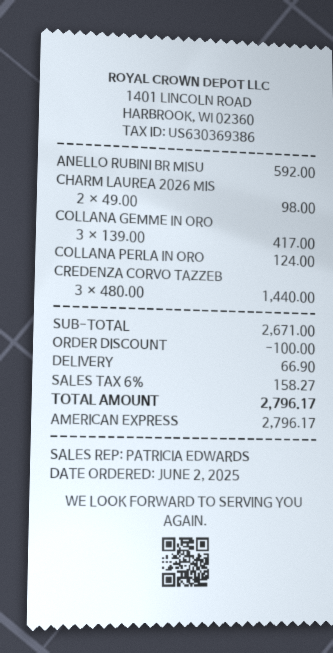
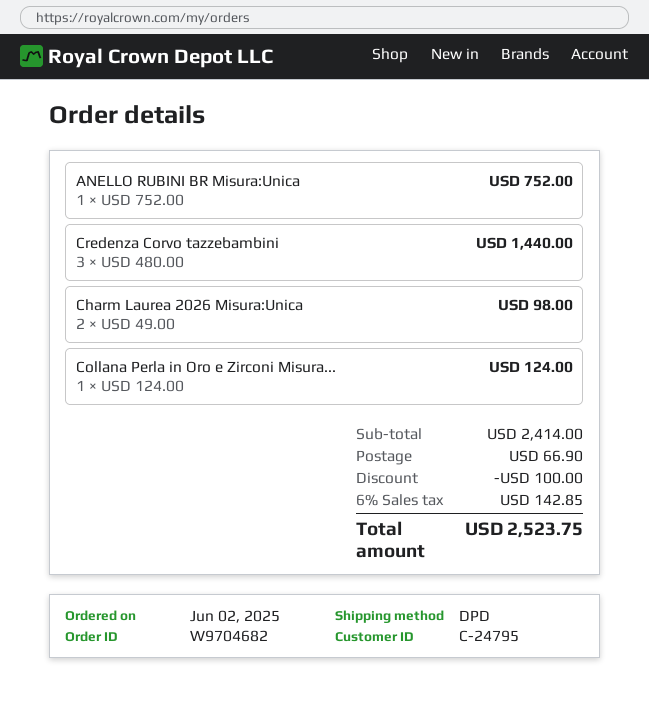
ANELLO RUBINI BR MISU: 1 x 592.00 = 592.00 -> 1 x 752.00 = 752.00
COLLANA GEMME IN ORO: 3 x 139.00 = 417.00 -> none
subtotal: 2671.00 -> 2414.00
tax: 6% = 158.27 -> 6% = 142.85
total: 2796.17 -> 2523.75

